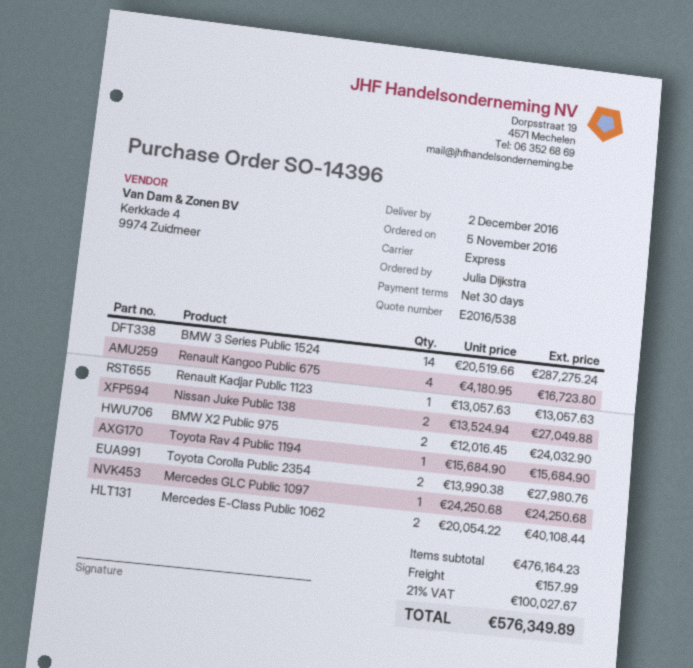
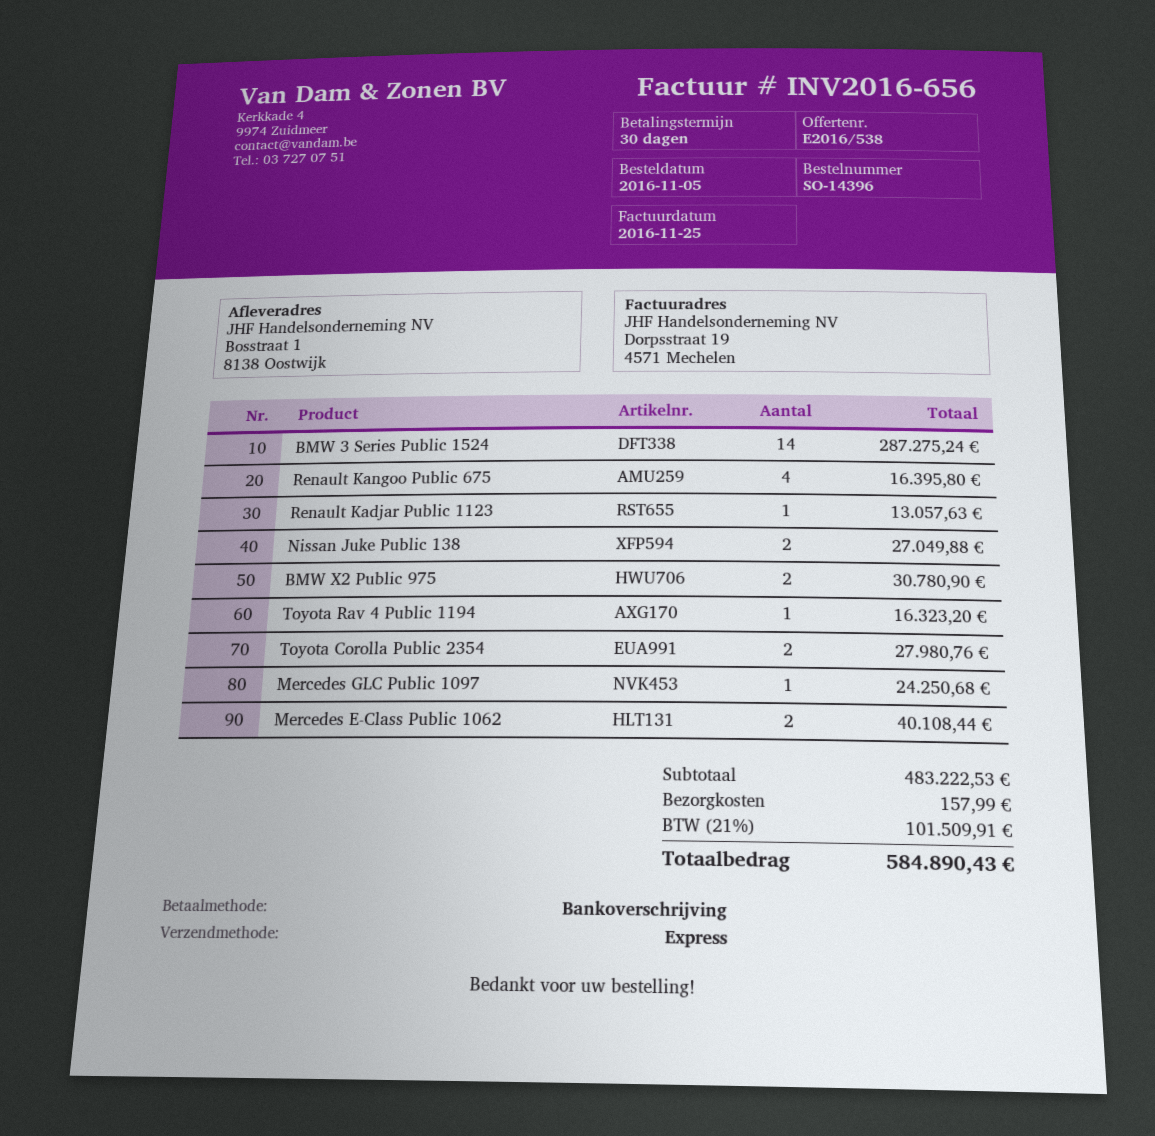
Renault Kangoo Public 675: 4 for 16723.80 -> 4 for 16395.80
BMW X2 Public 975: 2 for 24032.90 -> 2 for 30780.90
Toyota Rav 4 Public 1194: 1 for 15684.90 -> 1 for 16323.20
subtotal: 476164.23 -> 483222.53
tax: 21% = 100027.67 -> 21% = 101509.91
total: 576349.89 -> 584890.43

